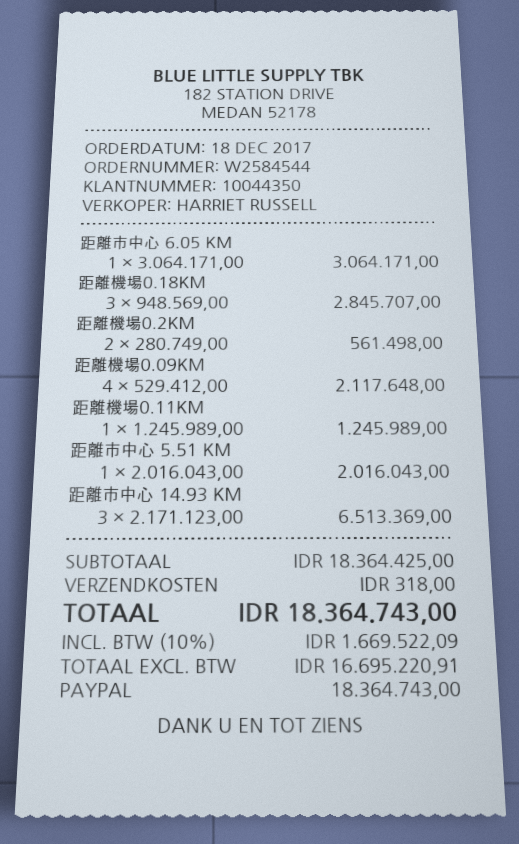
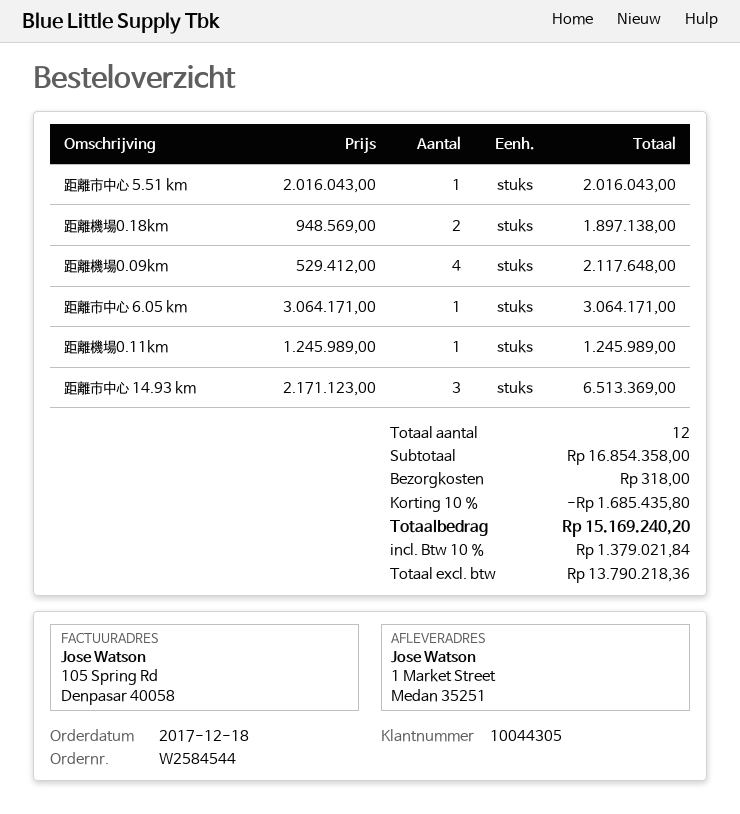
customer number: 10044350 -> 10044305
距離機場0.18KM: 3 x 948569.00 = 2845707.00 -> 2 x 948569.00 = 1897138.00
距離機場0.2KM: 2 x 280749.00 = 561498.00 -> none
subtotal: 18364425.00 -> 16854358.00
discount: none -> 10% = 1685435.80
net: 16695220.91 -> 13790218.36
tax: 10% = 1669522.09 -> 10% = 1379021.84
total: 18364743.00 -> 15169240.20

